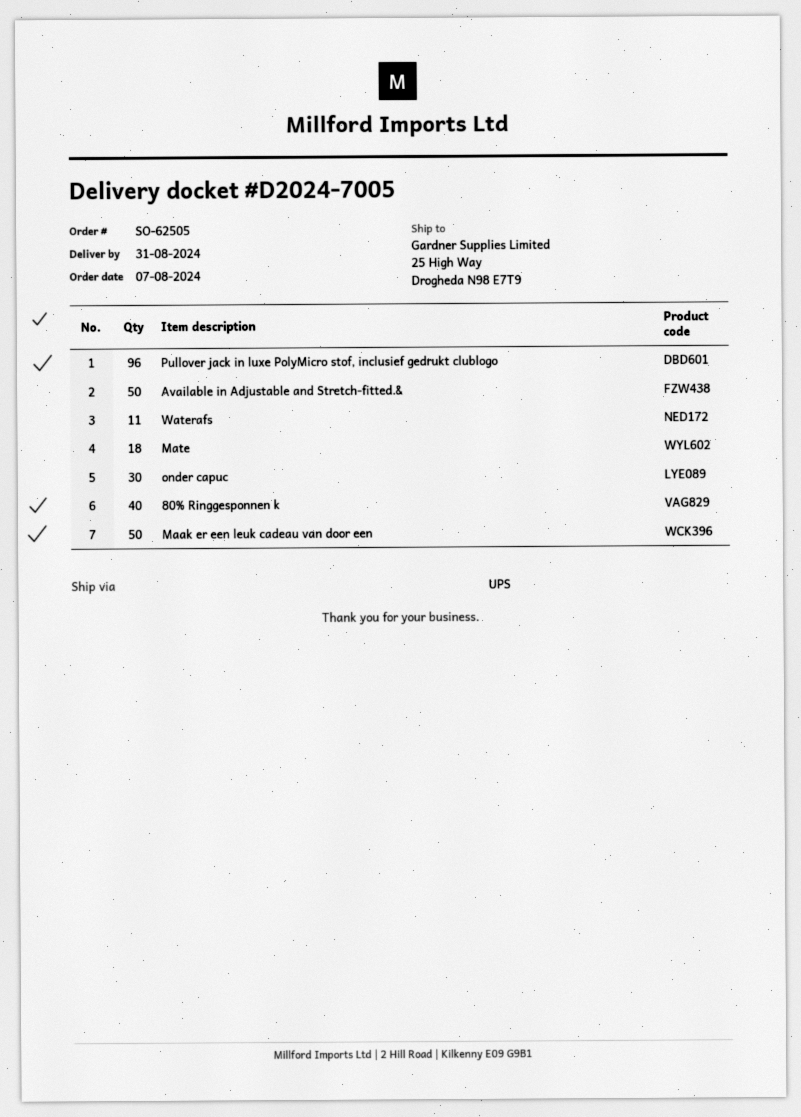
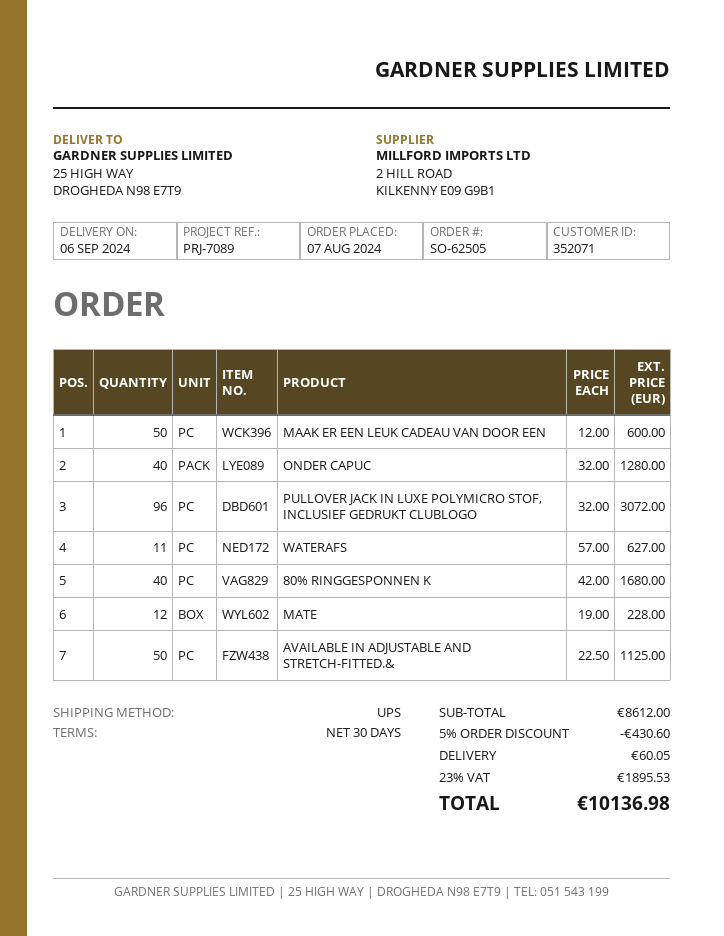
delivery date: 2024-08-31 -> 2024-09-06
Mate: 18 -> 12
onder capuc: 30 -> 40

